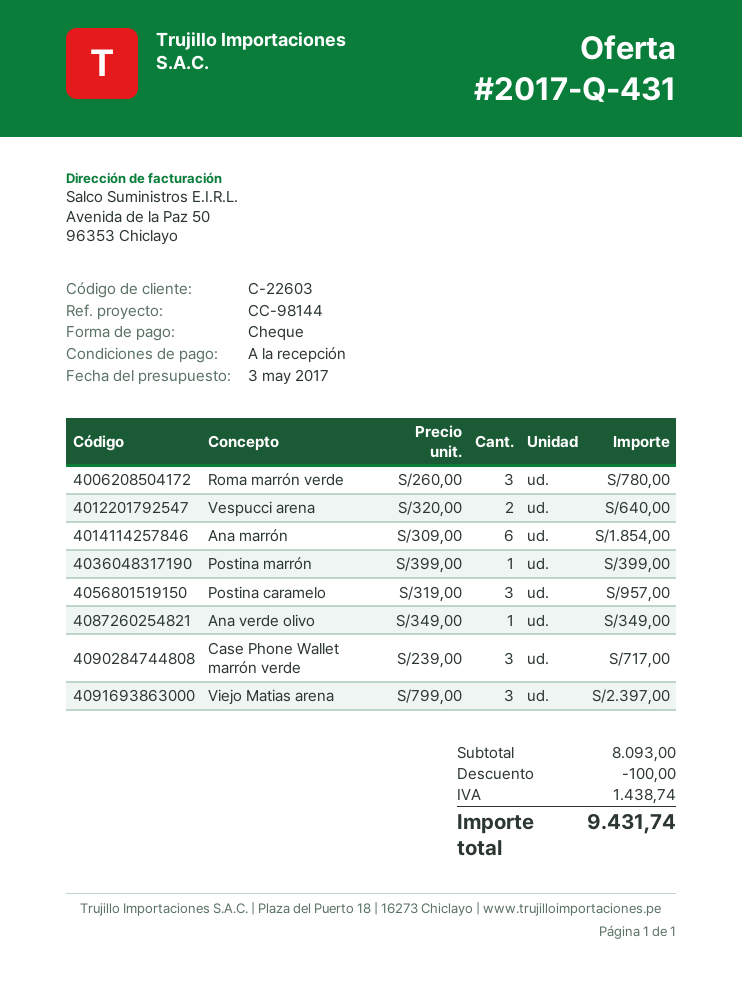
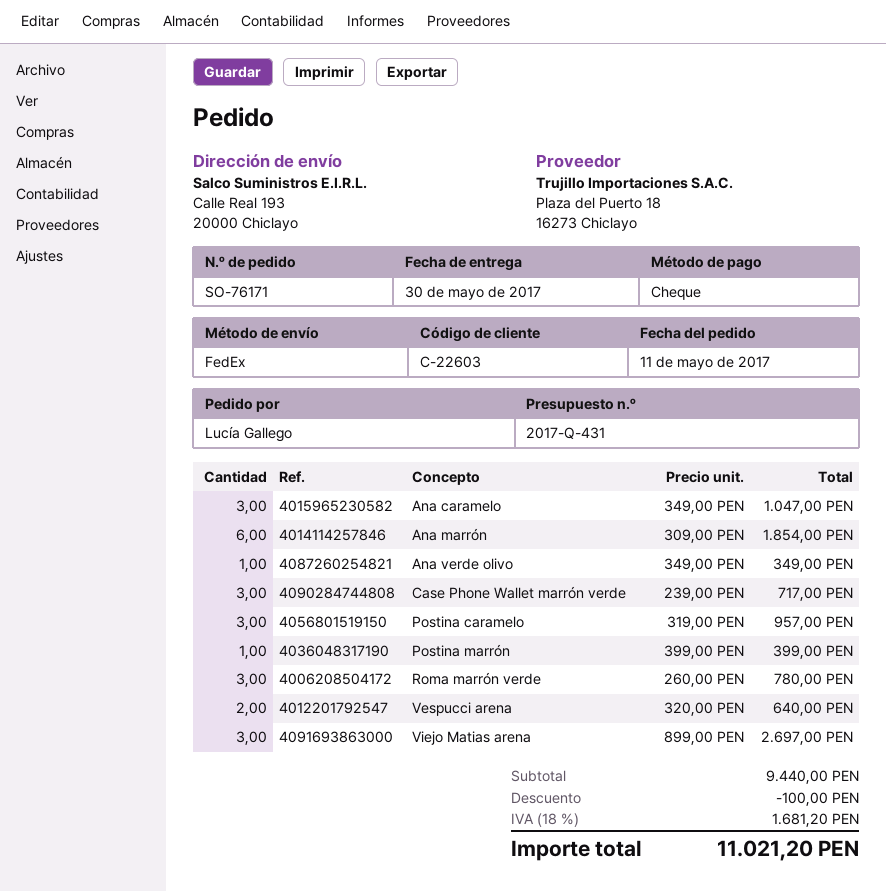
Viejo Matias arena: 3 x 799.00 = 2397.00 -> 3 x 899.00 = 2697.00
Ana caramelo: none -> 3 x 349.00 = 1047.00
subtotal: 8093.00 -> 9440.00
tax: 1438.74 -> 1681.20
total: 9431.74 -> 11021.20

